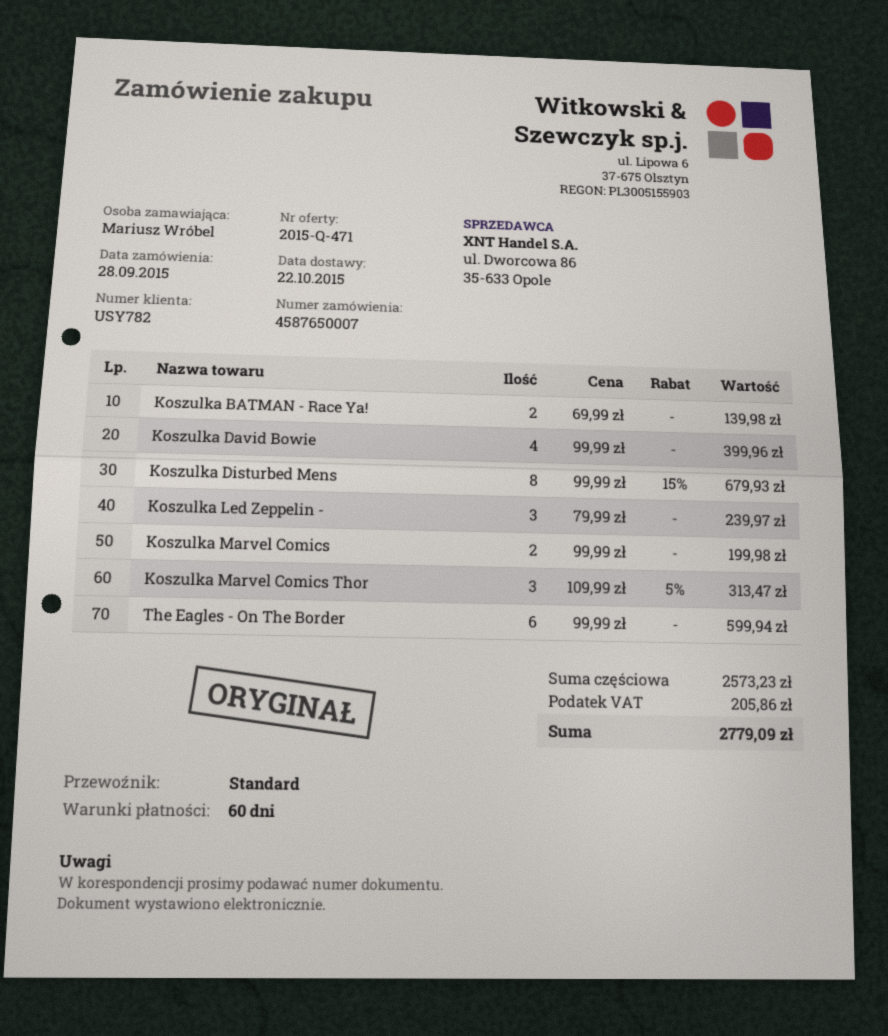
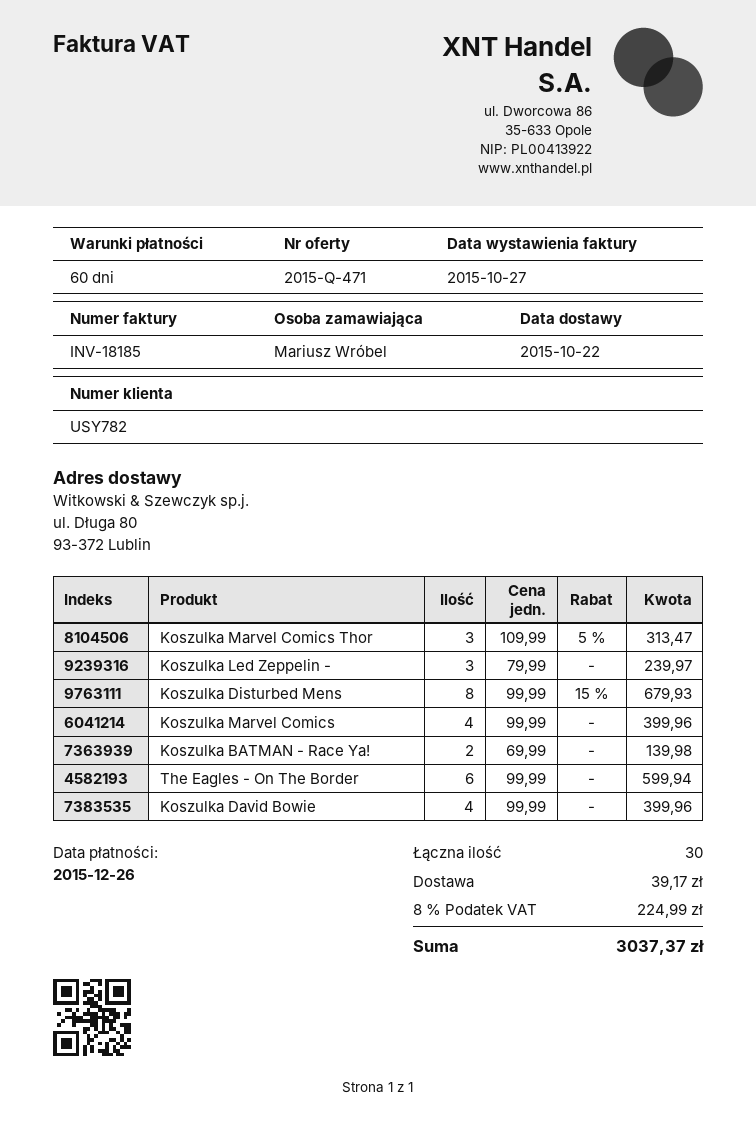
Koszulka Marvel Comics: 2 x 99.99 = 199.98 -> 4 x 99.99 = 399.96
shipping: none -> 39.17
tax: 205.86 -> 224.99
total: 2779.09 -> 3037.37

